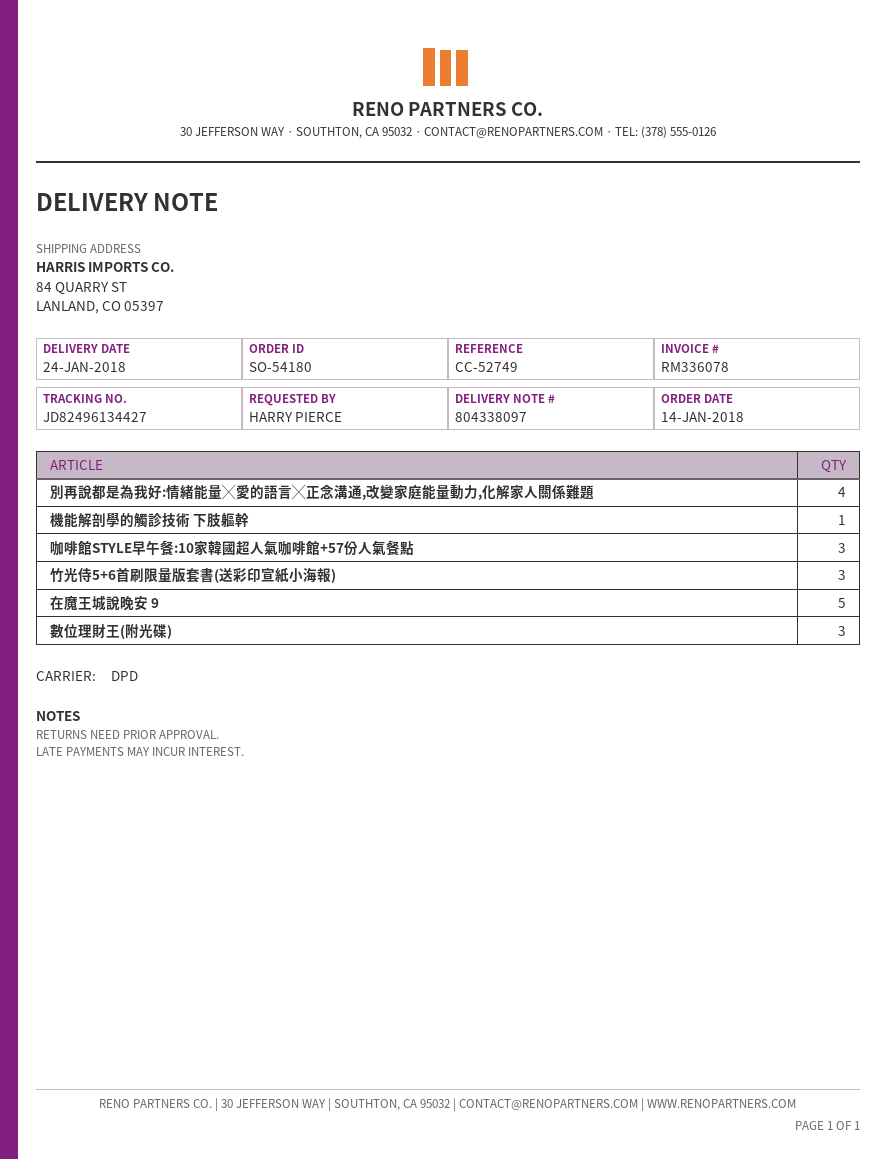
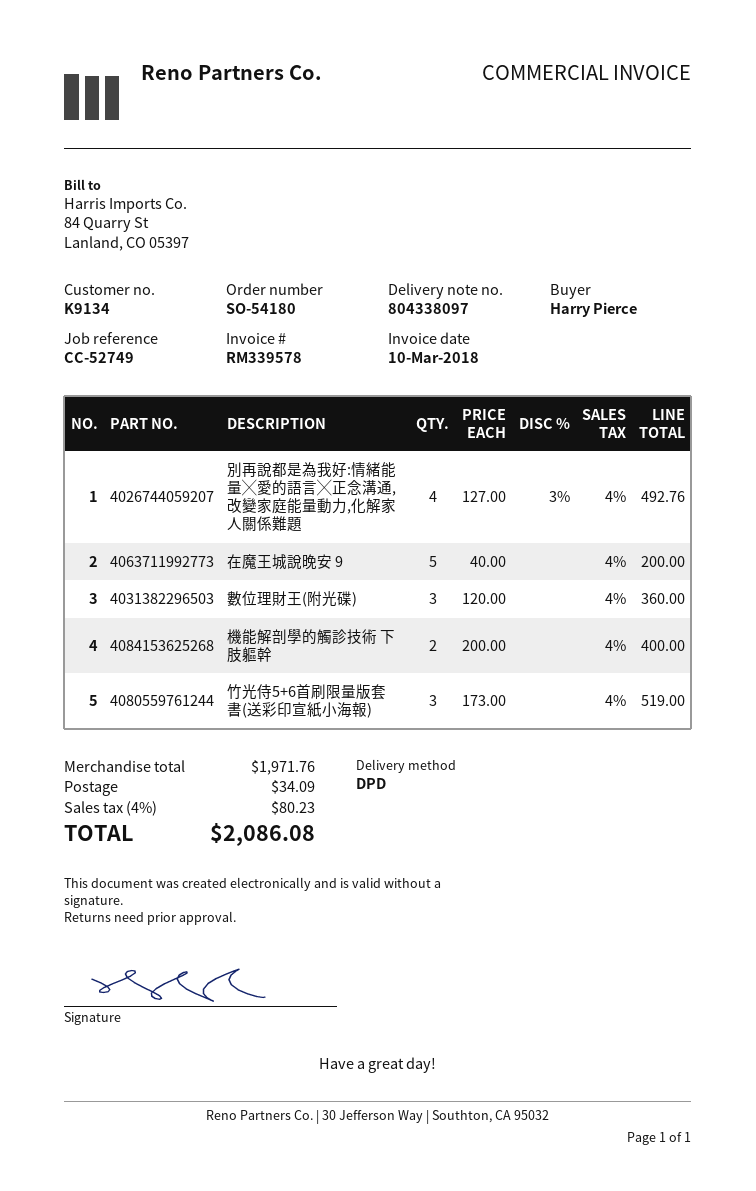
invoice number: RM336078 -> RM339578
機能解剖學的觸診技術 下肢軀幹: 1 -> 2
咖啡館STYLE早午餐:10家韓國超人氣咖啡館+57份人氣餐點: 3 -> none

